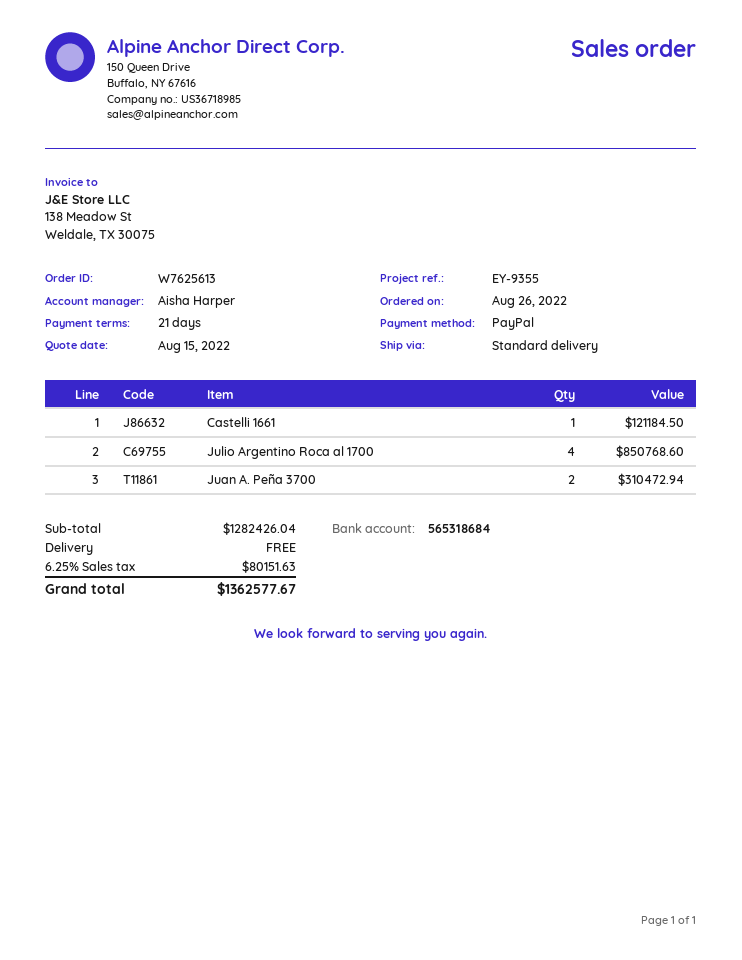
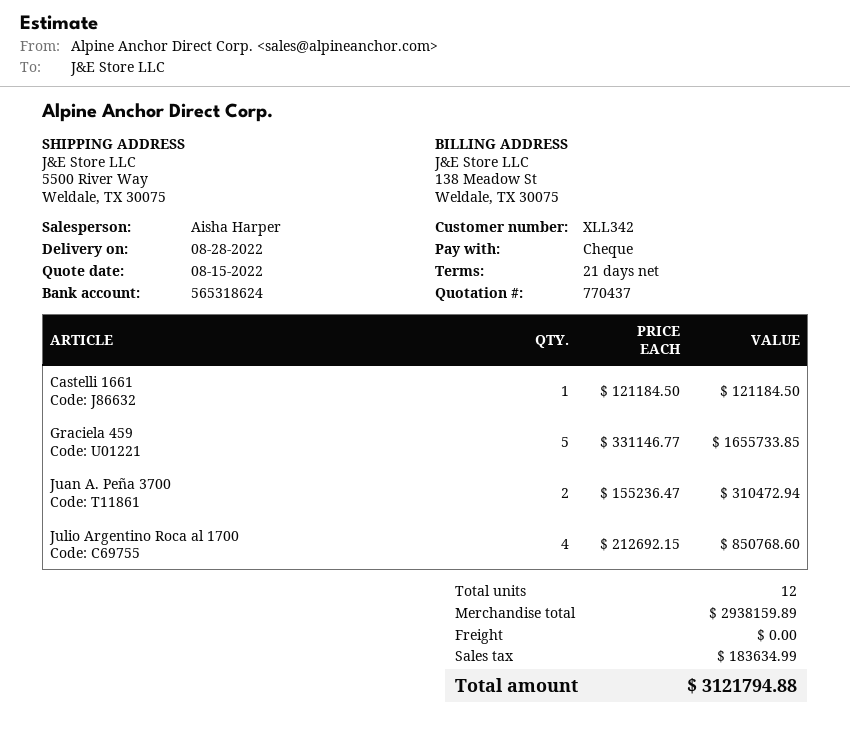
payment method: PayPal -> cheque
bank account: 565318684 -> 565318624
Graciela 459: none -> 5 for 1655733.85
subtotal: 1282426.04 -> 2938159.89
tax: 80151.63 -> 183634.99
total: 1362577.67 -> 3121794.88

